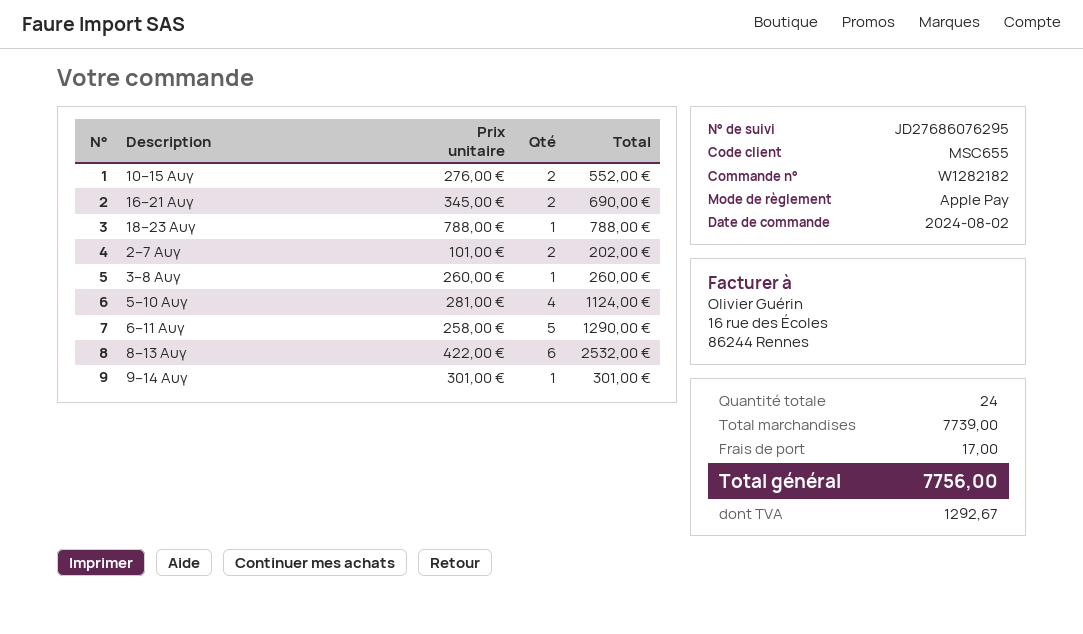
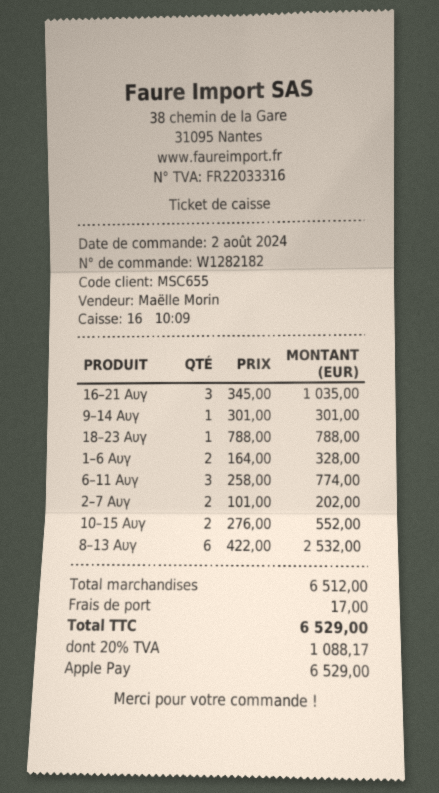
16–21 Αυγ: 2 x 345.00 = 690.00 -> 3 x 345.00 = 1035.00
3–8 Αυγ: 1 x 260.00 = 260.00 -> none
5–10 Αυγ: 4 x 281.00 = 1124.00 -> none
6–11 Αυγ: 5 x 258.00 = 1290.00 -> 3 x 258.00 = 774.00
1–6 Αυγ: none -> 2 x 164.00 = 328.00
subtotal: 7739.00 -> 6512.00
tax: 1292.67 -> 1088.17
total: 7756.00 -> 6529.00

